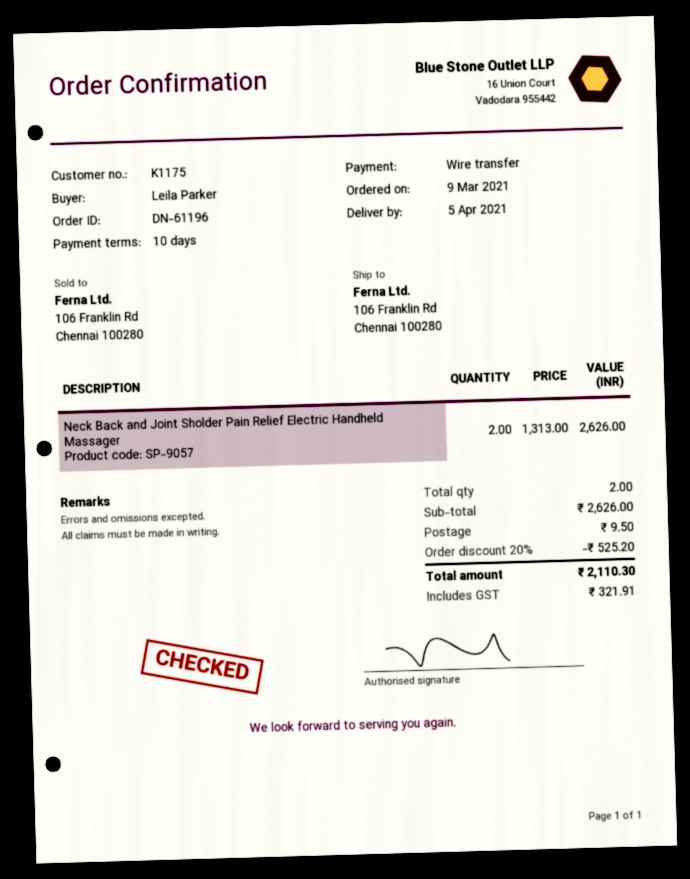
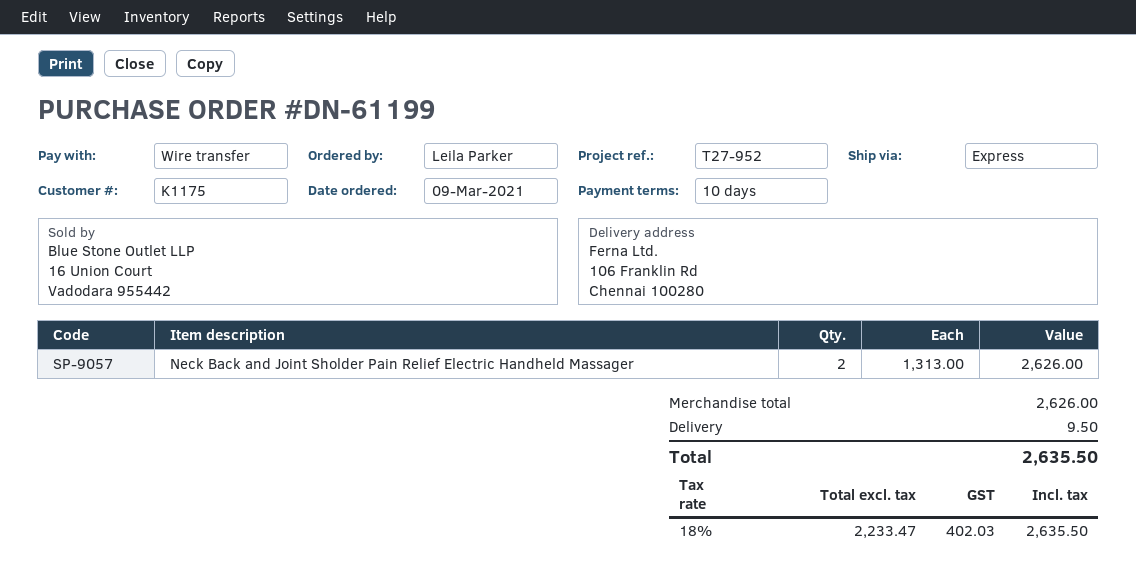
order number: DN-61196 -> DN-61199
discount: 20% = 525.20 -> none
tax: 321.91 -> 402.03
total: 2110.30 -> 2635.50

